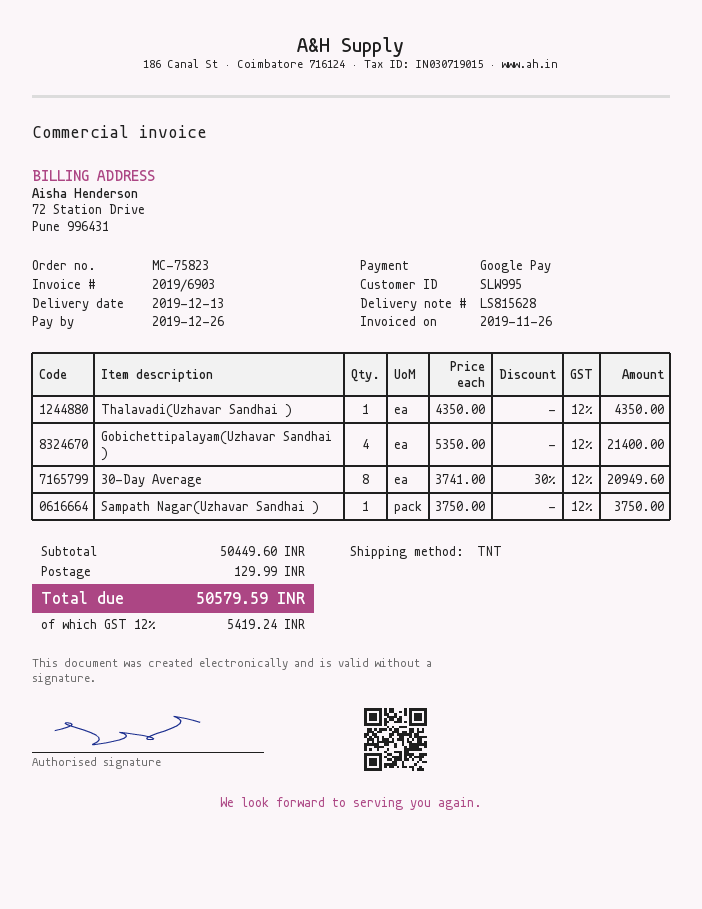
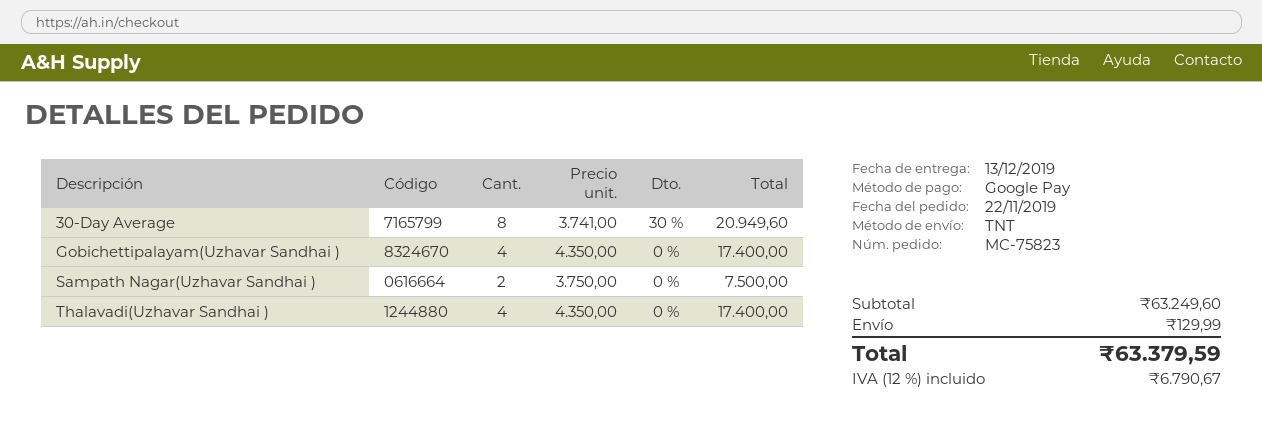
Thalavadi(Uzhavar Sandhai ): 1 x 4350.00 = 4350.00 -> 4 x 4350.00 = 17400.00
Gobichettipalayam(Uzhavar Sandhai ): 4 x 5350.00 = 21400.00 -> 4 x 4350.00 = 17400.00
Sampath Nagar(Uzhavar Sandhai ): 1 x 3750.00 = 3750.00 -> 2 x 3750.00 = 7500.00
subtotal: 50449.60 -> 63249.60
tax: 12% = 5419.24 -> 12% = 6790.67
total: 50579.59 -> 63379.59

